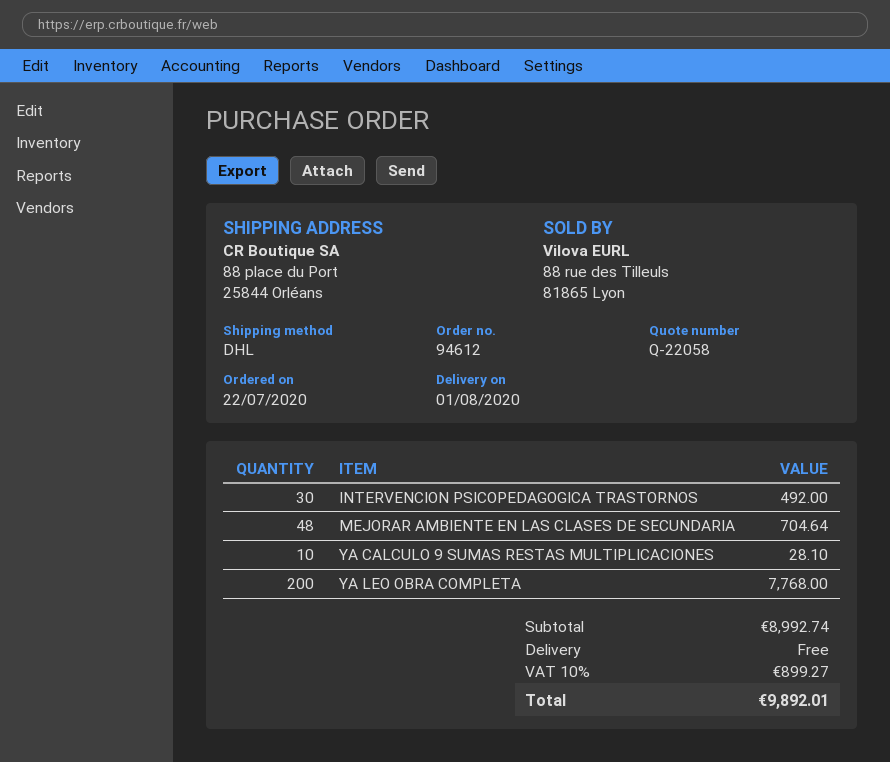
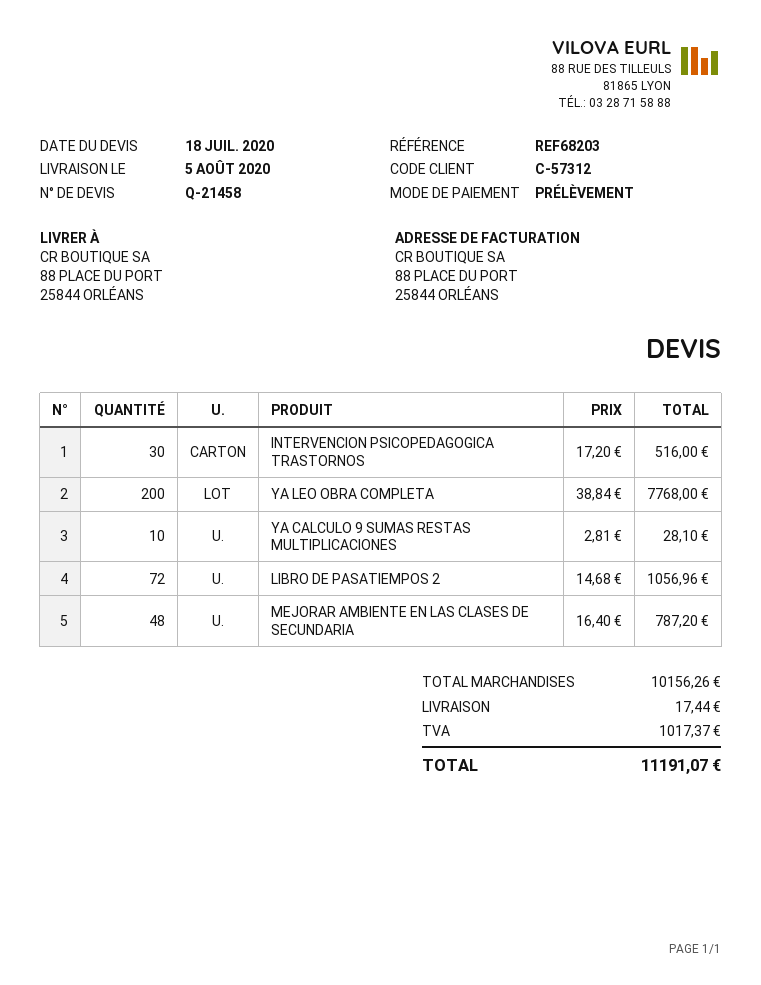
quote number: Q-22058 -> Q-21458
delivery date: 2020-08-01 -> 2020-08-05
INTERVENCION PSICOPEDAGOGICA TRASTORNOS: 30 for 492.00 -> 30 for 516.00
MEJORAR AMBIENTE EN LAS CLASES DE SECUNDARIA: 48 for 704.64 -> 48 for 787.20
LIBRO DE PASATIEMPOS 2: none -> 72 for 1056.96
subtotal: 8992.74 -> 10156.26
shipping: 0.00 -> 17.44
tax: 899.27 -> 1017.37
total: 9892.01 -> 11191.07

